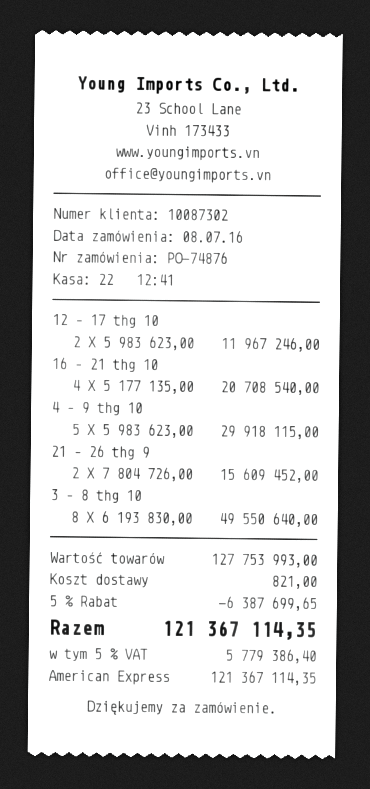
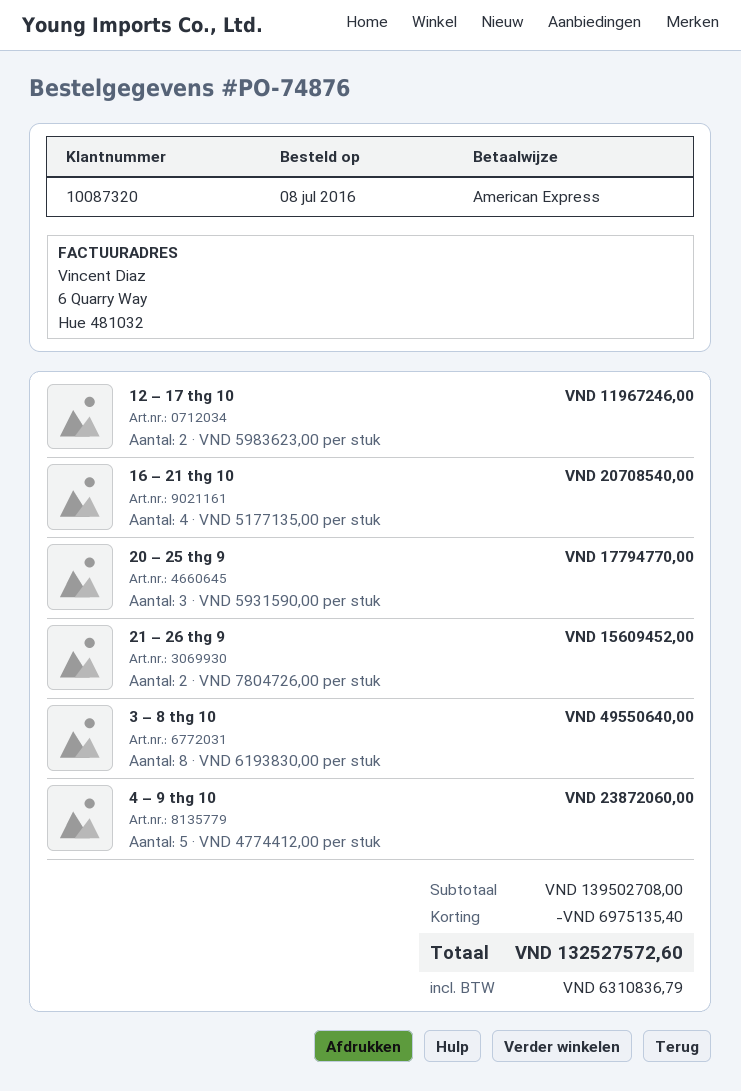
customer number: 10087302 -> 10087320
4 – 9 thg 10: 5 x 5983623.00 = 29918115.00 -> 5 x 4774412.00 = 23872060.00
20 – 25 thg 9: none -> 3 x 5931590.00 = 17794770.00
subtotal: 127753993.00 -> 139502708.00
discount: 6387699.65 -> 6975135.40
shipping: 821.00 -> none
tax: 5779386.40 -> 6310836.79
total: 121367114.35 -> 132527572.60

